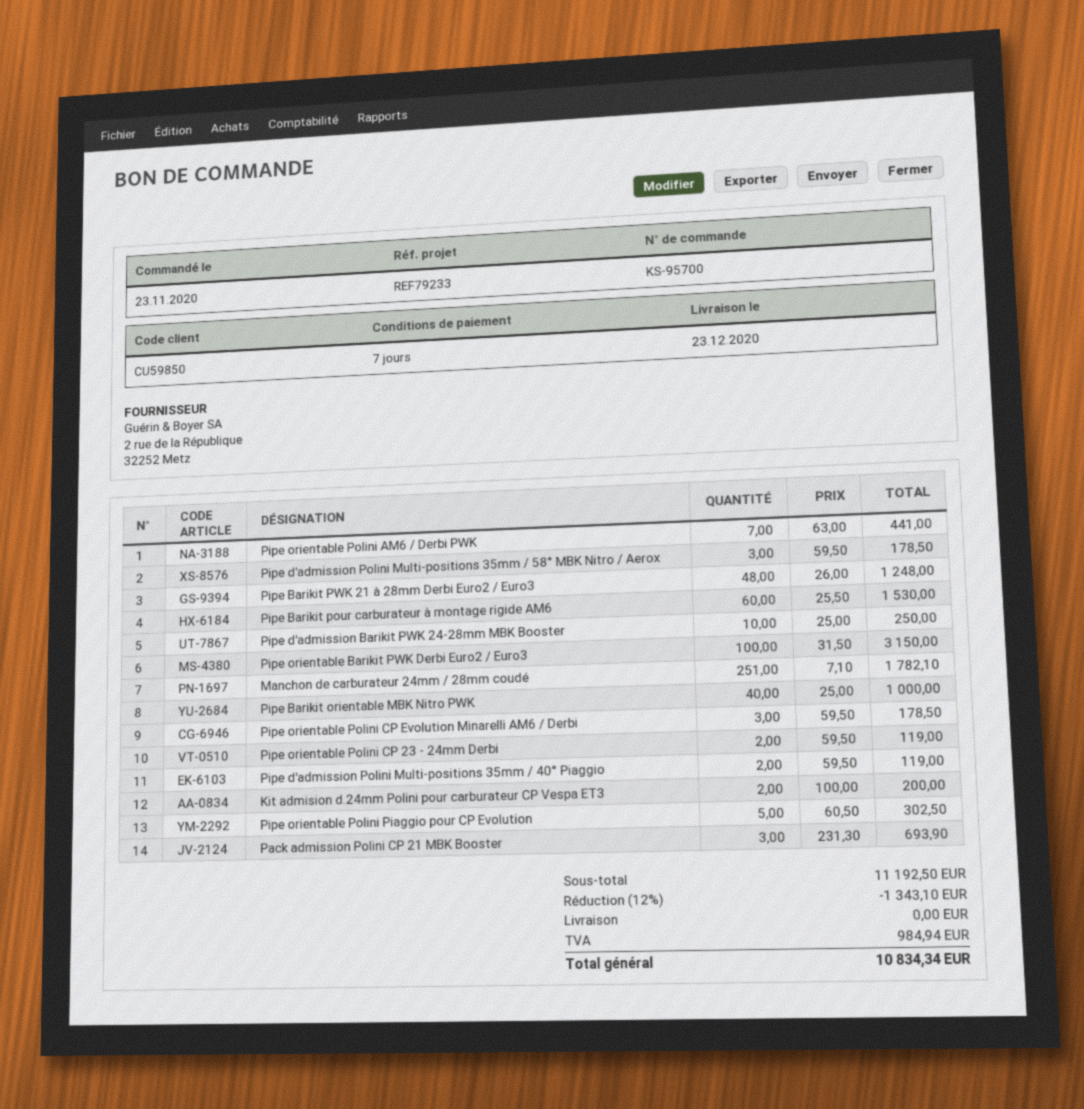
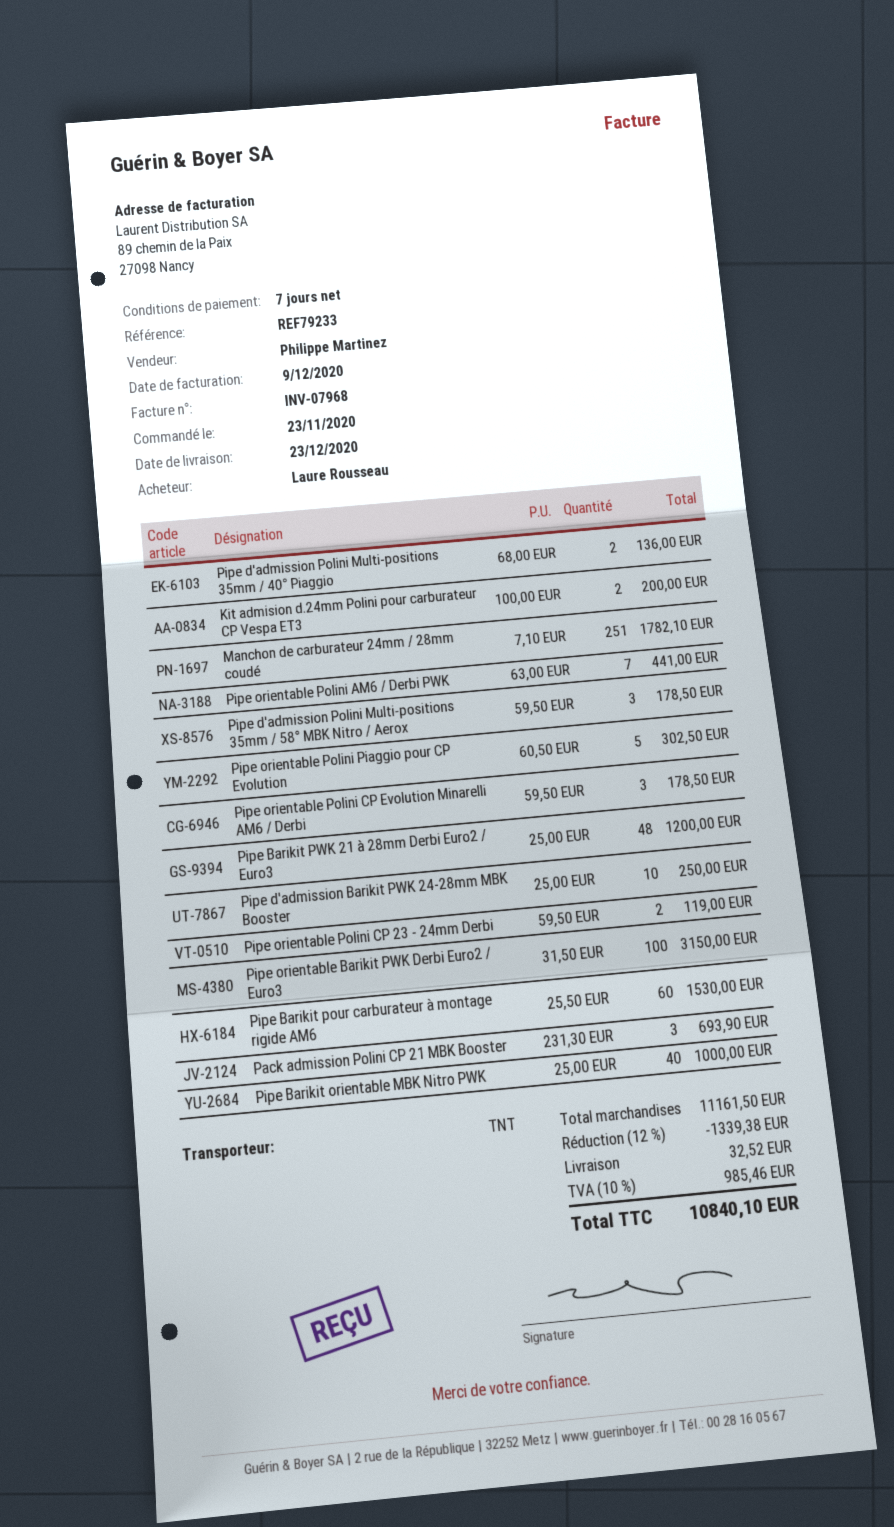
Pipe Barikit PWK 21 à 28mm Derbi Euro2 / Euro3: 48 x 26.00 = 1248.00 -> 48 x 25.00 = 1200.00
Pipe d'admission Polini Multi-positions 35mm / 40° Piaggio: 2 x 59.50 = 119.00 -> 2 x 68.00 = 136.00
subtotal: 11192.50 -> 11161.50
discount: 12% = 1343.10 -> 12% = 1339.38
shipping: 0.00 -> 32.52
tax: 984.94 -> 985.46
total: 10834.34 -> 10840.10

